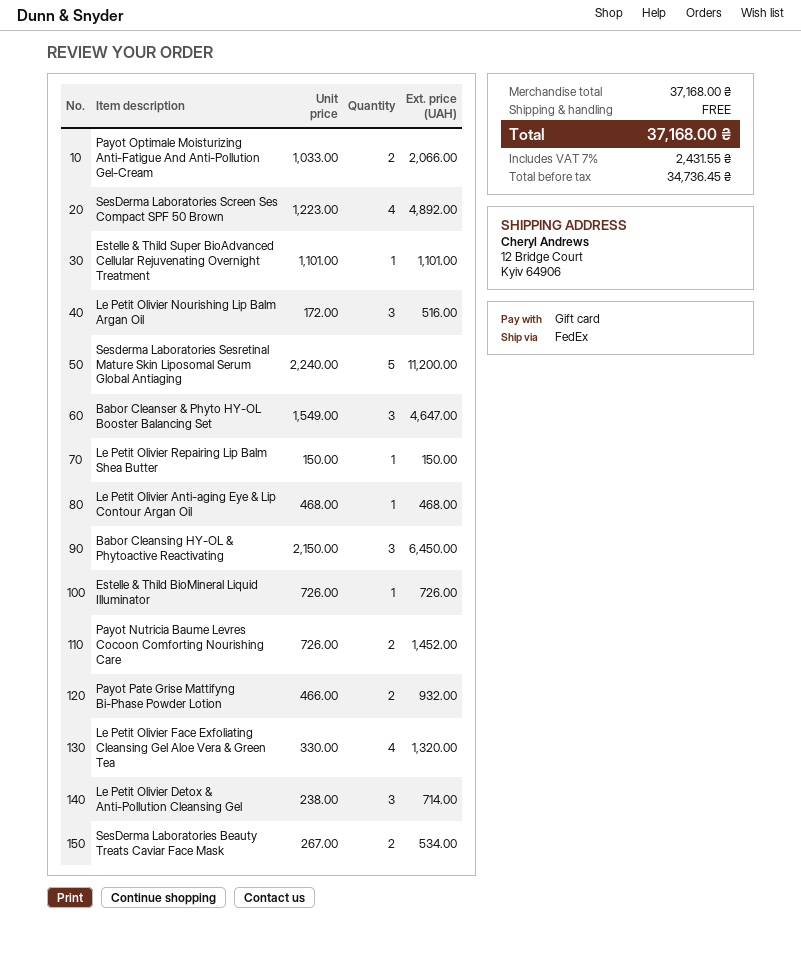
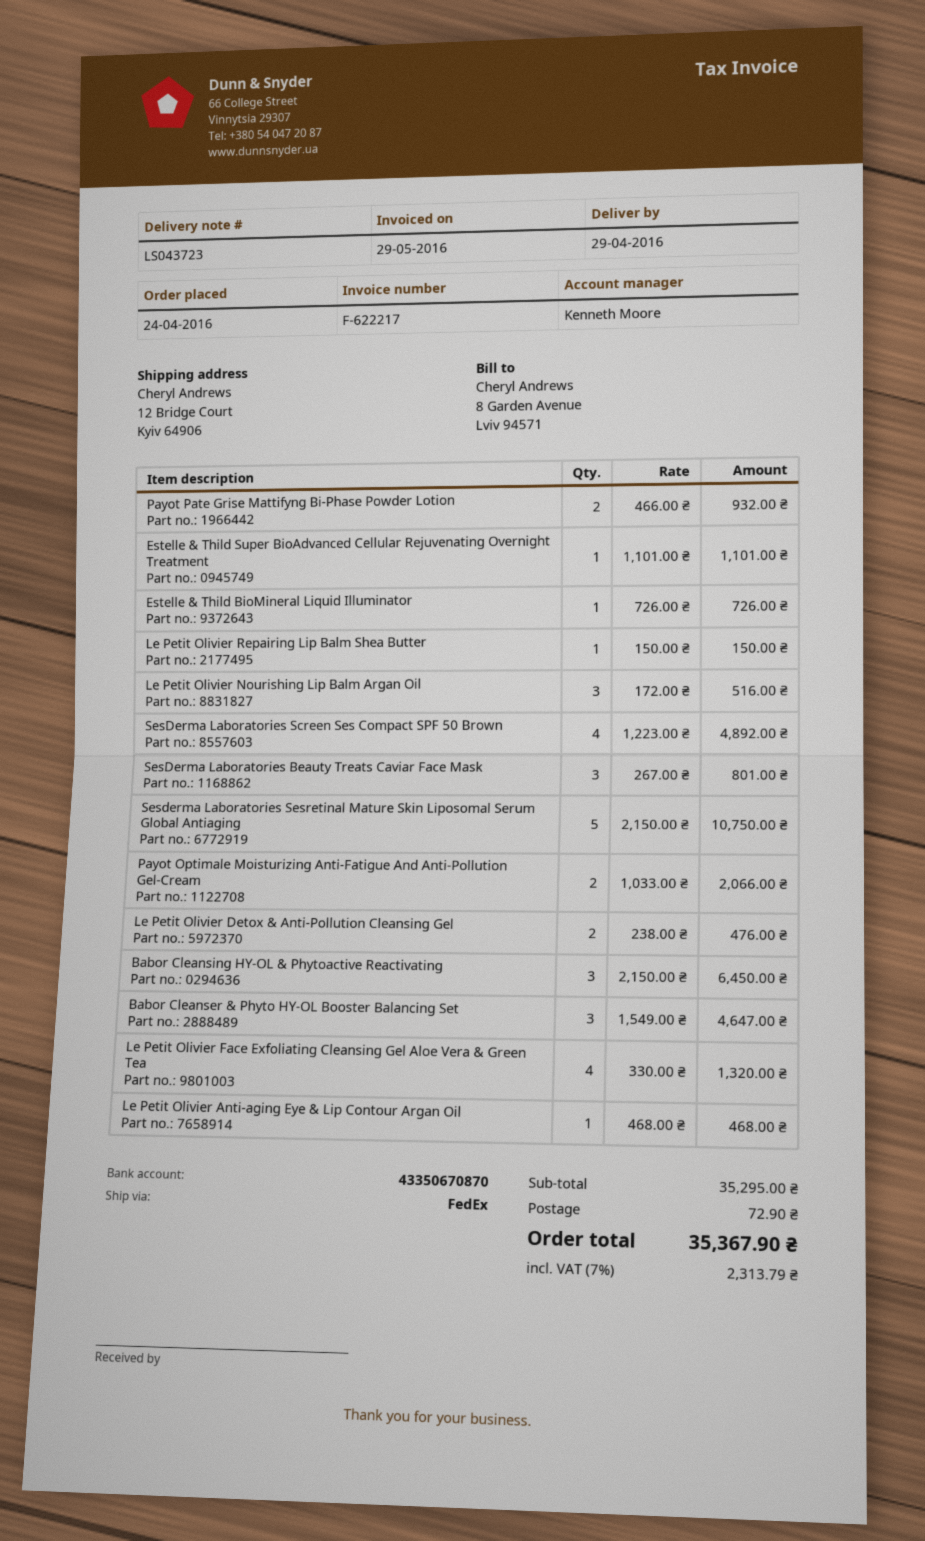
Sesderma Laboratories Sesretinal Mature Skin Liposomal Serum Global Antiaging: 5 x 2240.00 = 11200.00 -> 5 x 2150.00 = 10750.00
Payot Nutricia Baume Levres Cocoon Comforting Nourishing Care: 2 x 726.00 = 1452.00 -> none
Le Petit Olivier Detox & Anti-Pollution Cleansing Gel: 3 x 238.00 = 714.00 -> 2 x 238.00 = 476.00
SesDerma Laboratories Beauty Treats Caviar Face Mask: 2 x 267.00 = 534.00 -> 3 x 267.00 = 801.00
subtotal: 37168.00 -> 35295.00
shipping: 0.00 -> 72.90
tax: 7% = 2431.55 -> 7% = 2313.79
total: 37168.00 -> 35367.90

